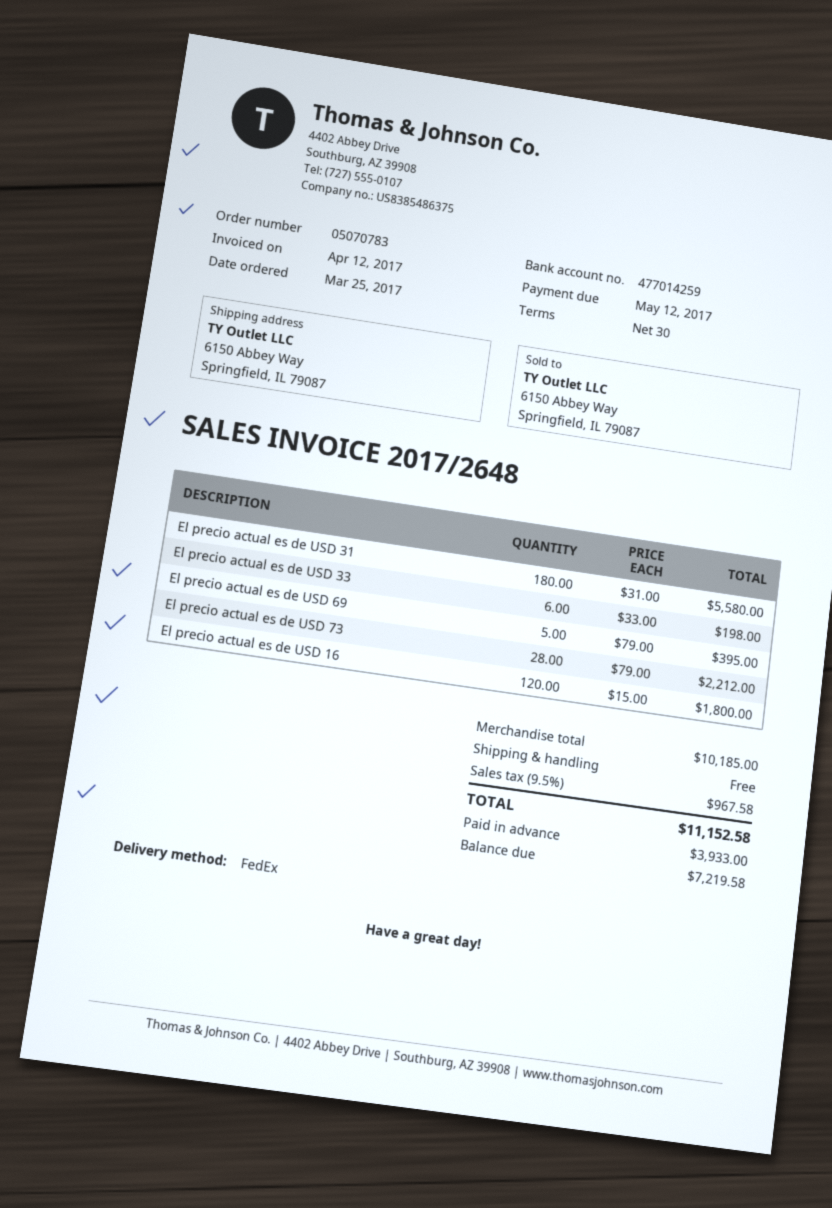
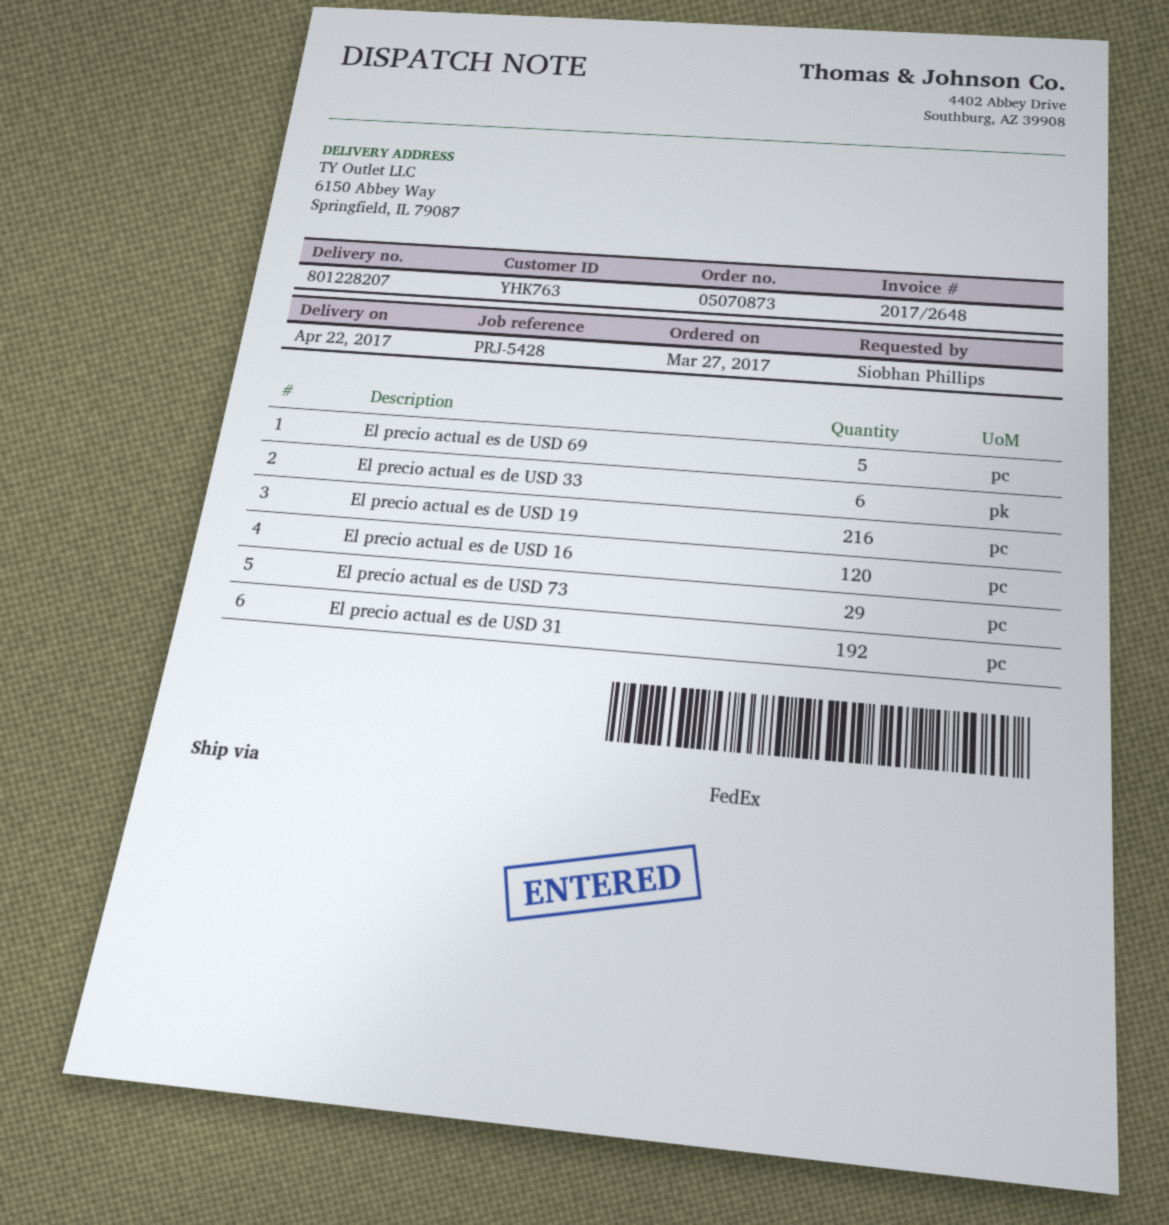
order number: 05070783 -> 05070873
order date: 2017-03-25 -> 2017-03-27
El precio actual es de USD 31: 180 -> 192
El precio actual es de USD 73: 28 -> 29
El precio actual es de USD 19: none -> 216

